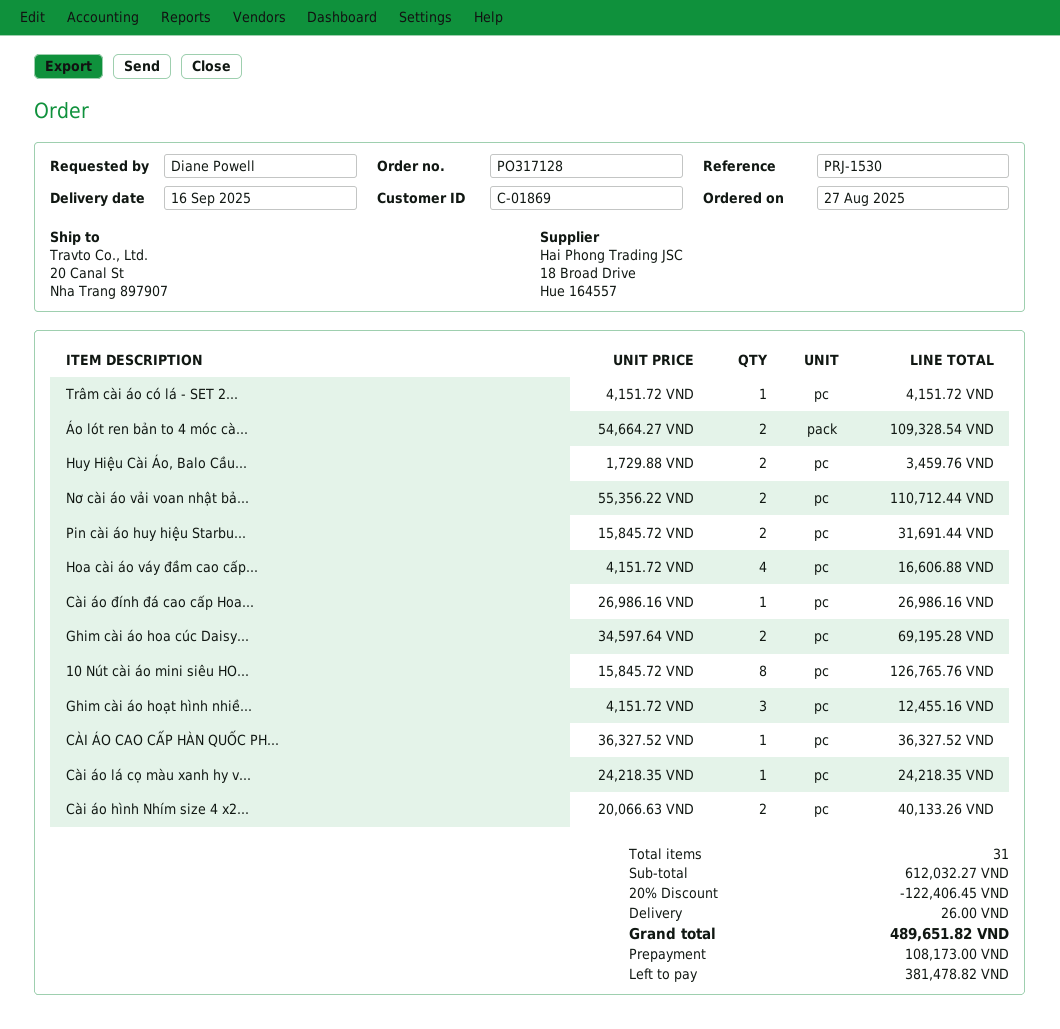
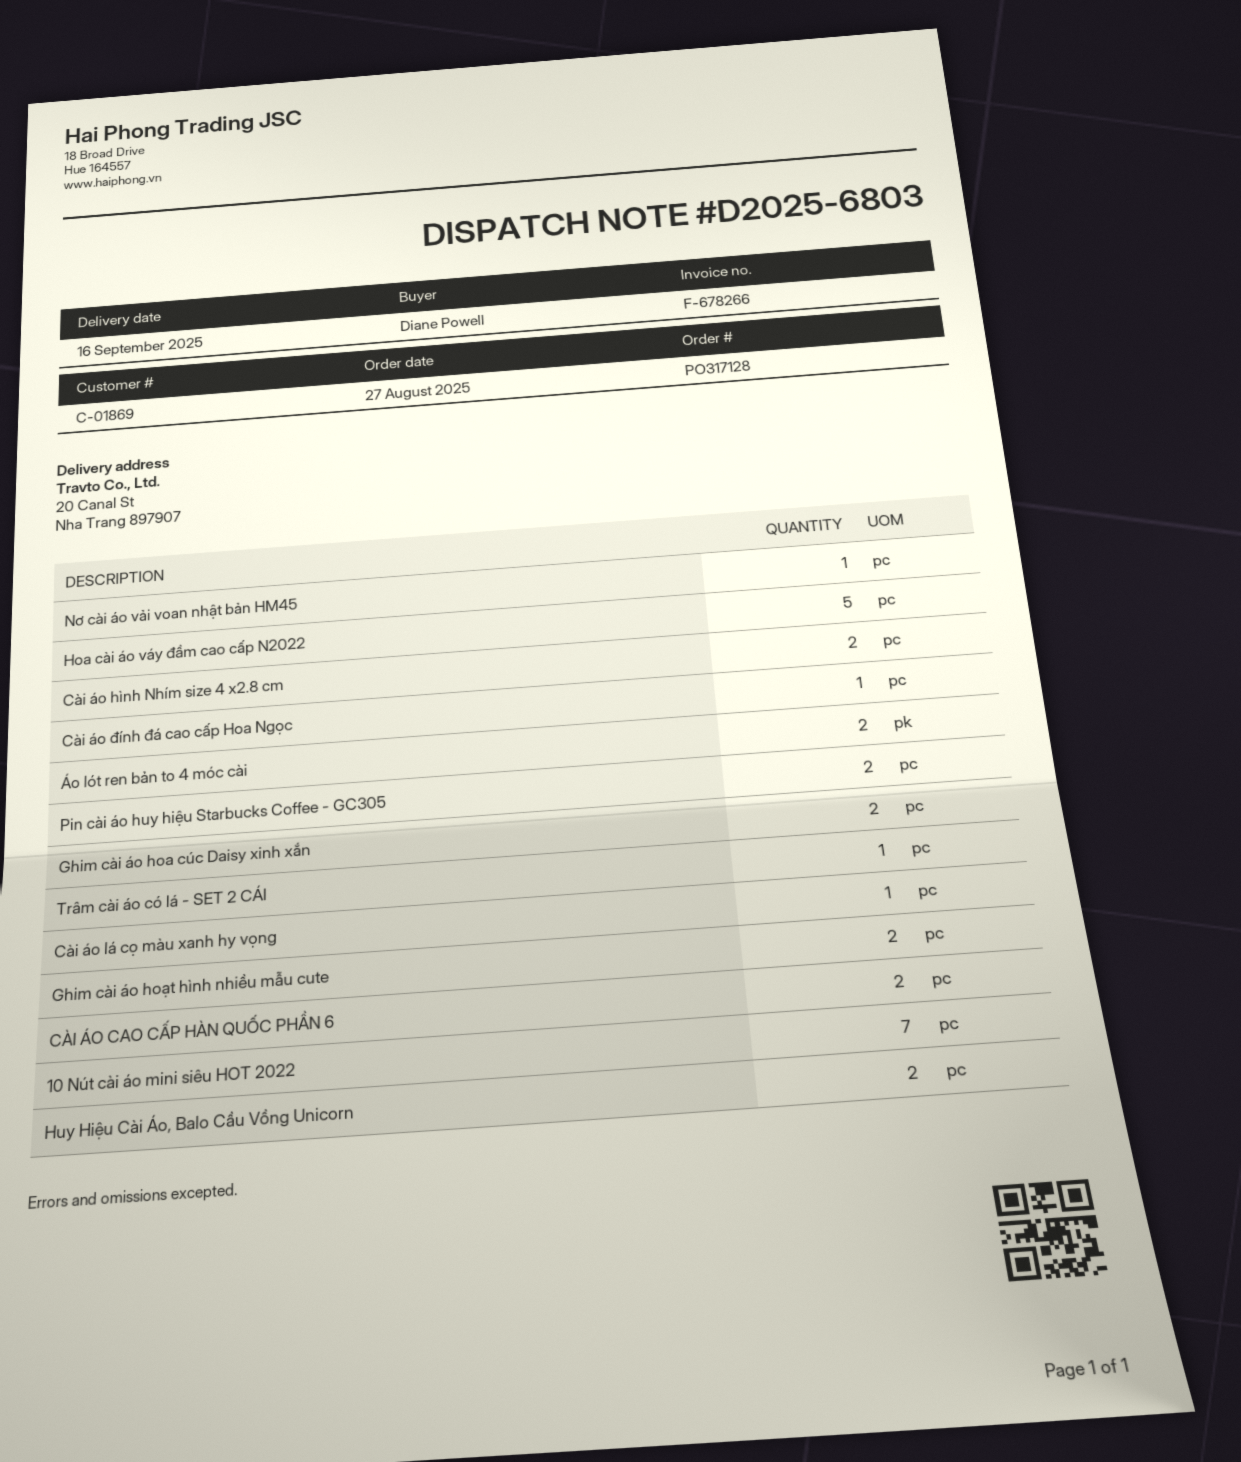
Nơ cài áo vải voan nhật bả...: 2 -> 1
Hoa cài áo váy đầm cao cấp...: 4 -> 5
10 Nút cài áo mini siêu HO...: 8 -> 7
Ghim cài áo hoạt hình nhiề...: 3 -> 2
CÀI ÁO CAO CẤP HÀN QUỐC PH...: 1 -> 2

